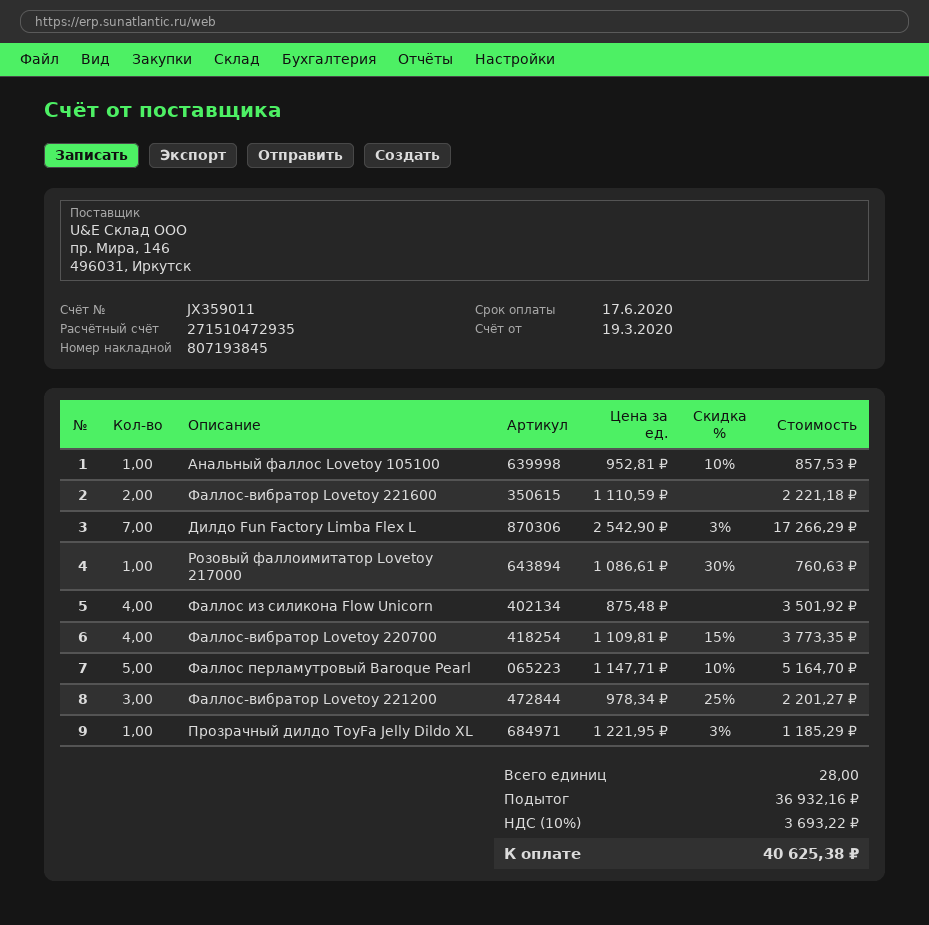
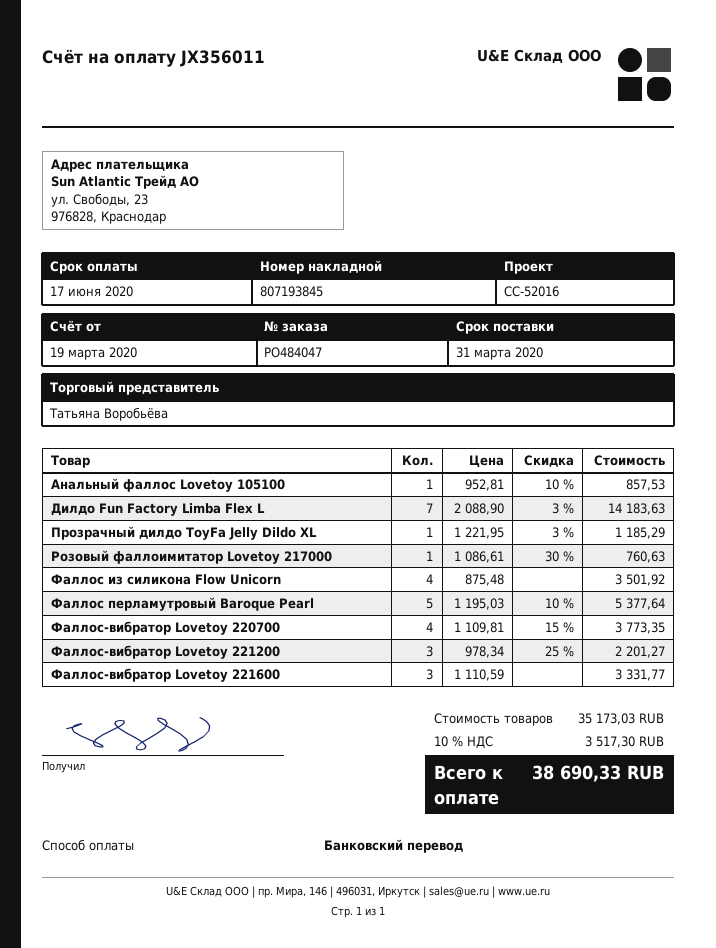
invoice number: JX359011 -> JX356011
Фаллос-вибратор Lovetoy 221600: 2 x 1110.59 = 2221.18 -> 3 x 1110.59 = 3331.77
Дилдо Fun Factory Limba Flex L: 7 x 2542.90 - 3% = 17266.29 -> 7 x 2088.90 - 3% = 14183.63
Фаллос перламутровый Baroque Pearl: 5 x 1147.71 - 10% = 5164.70 -> 5 x 1195.03 - 10% = 5377.64
subtotal: 36932.16 -> 35173.03
tax: 10% = 3693.22 -> 10% = 3517.30
total: 40625.38 -> 38690.33

